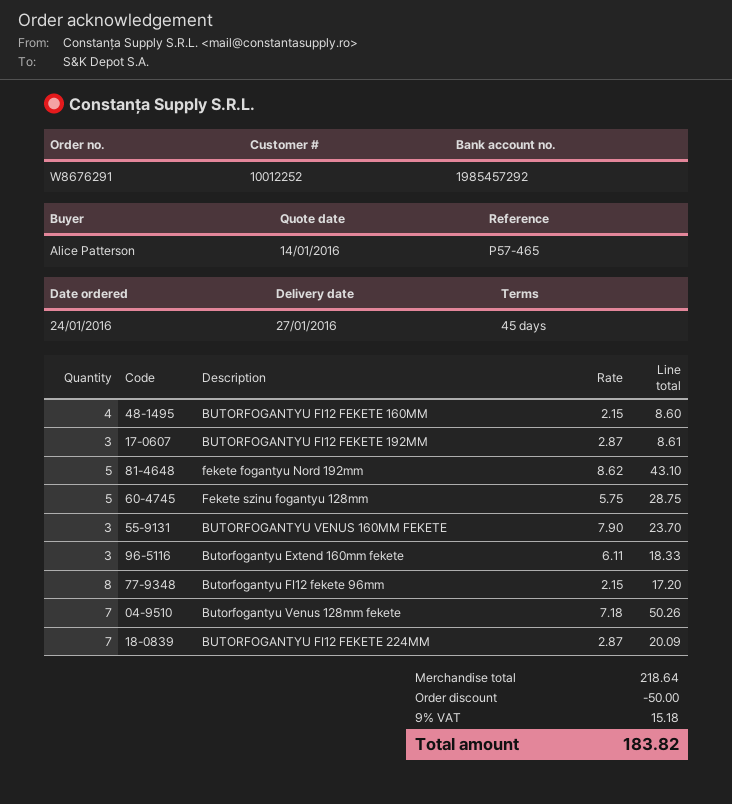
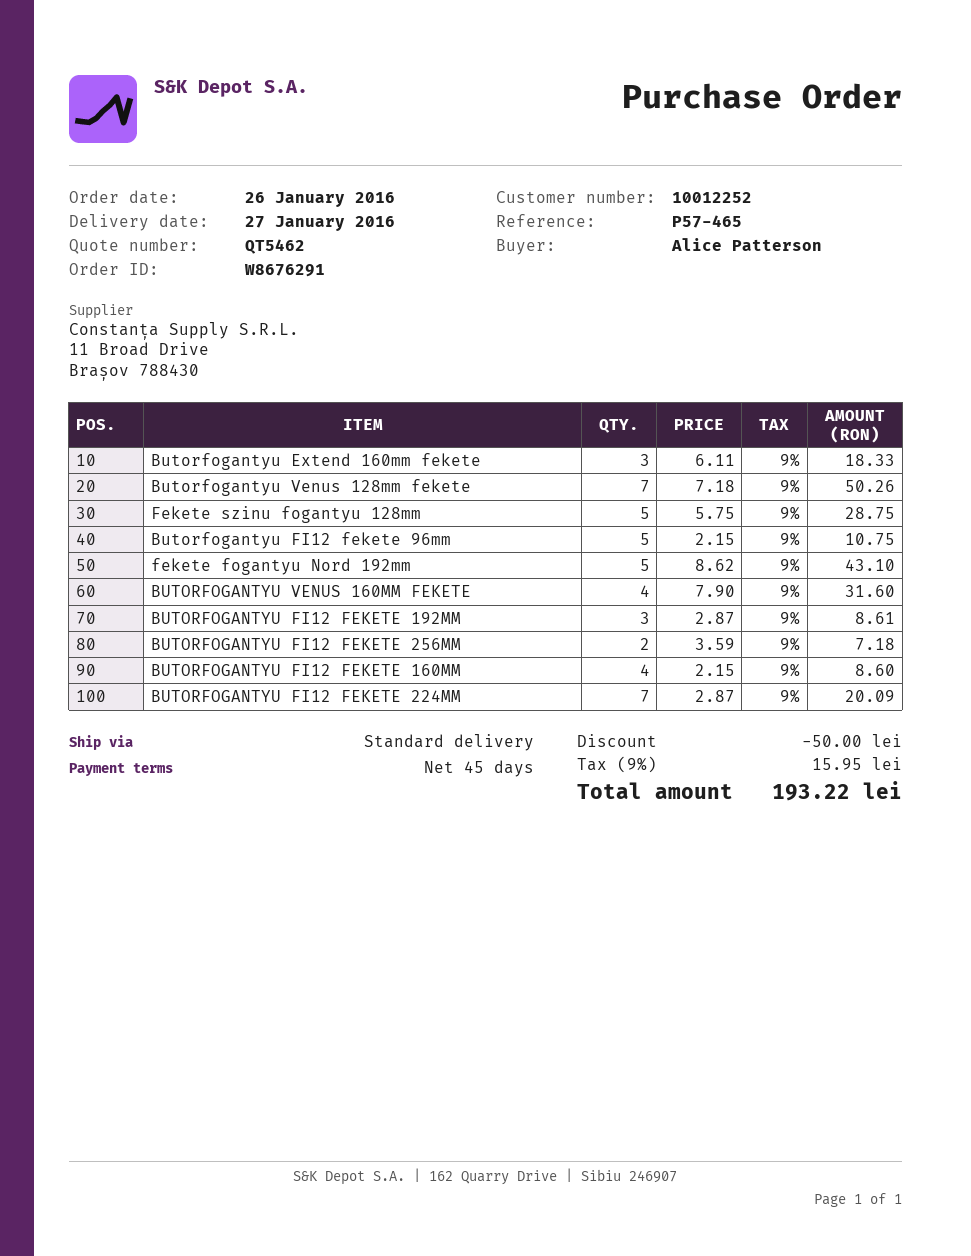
order date: 2016-01-24 -> 2016-01-26
BUTORFOGANTYU VENUS 160MM FEKETE: 3 x 7.90 = 23.70 -> 4 x 7.90 = 31.60
Butorfogantyu FI12 fekete 96mm: 8 x 2.15 = 17.20 -> 5 x 2.15 = 10.75
BUTORFOGANTYU FI12 FEKETE 256MM: none -> 2 x 3.59 = 7.18
tax: 9% = 15.18 -> 9% = 15.95
total: 183.82 -> 193.22

